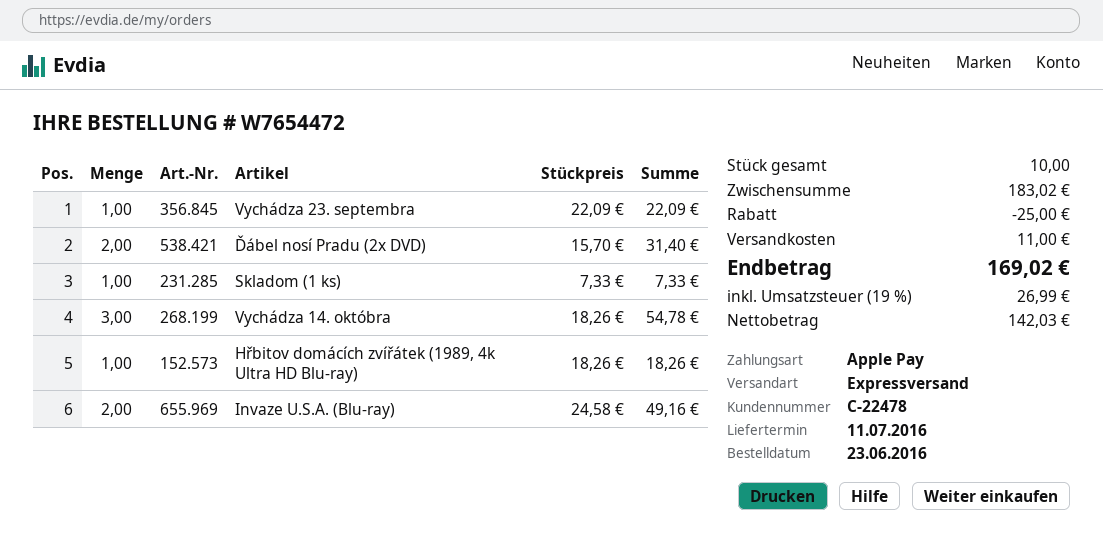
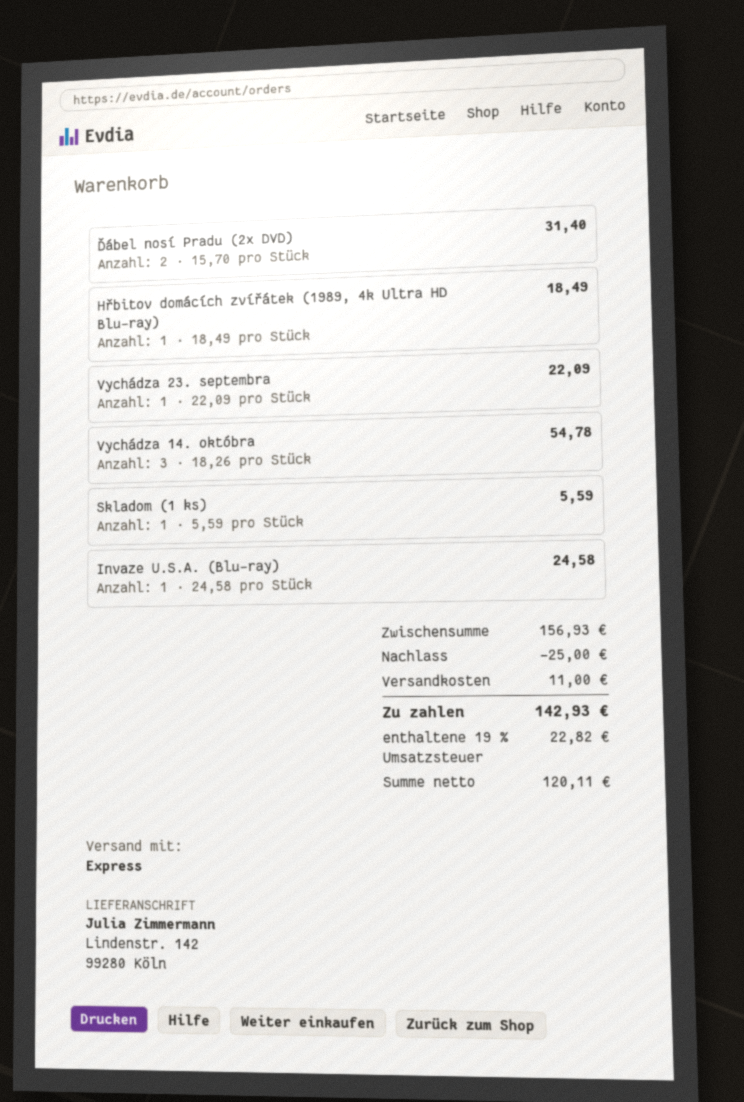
Skladom (1 ks): 1 x 7.33 = 7.33 -> 1 x 5.59 = 5.59
Hřbitov domácích zvířátek (1989, 4k Ultra HD Blu-ray): 1 x 18.26 = 18.26 -> 1 x 18.49 = 18.49
Invaze U.S.A. (Blu-ray): 2 x 24.58 = 49.16 -> 1 x 24.58 = 24.58
subtotal: 183.02 -> 156.93
net: 142.03 -> 120.11
tax: 19% = 26.99 -> 19% = 22.82
total: 169.02 -> 142.93

